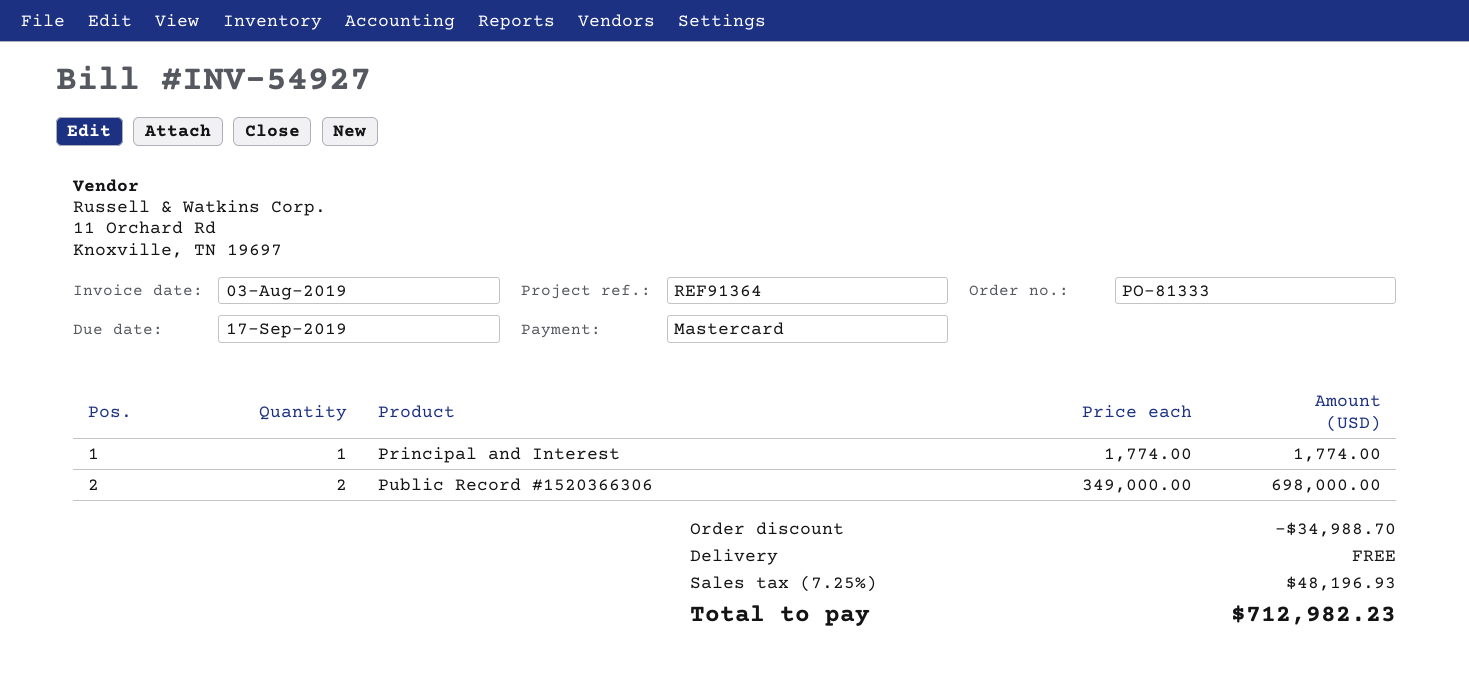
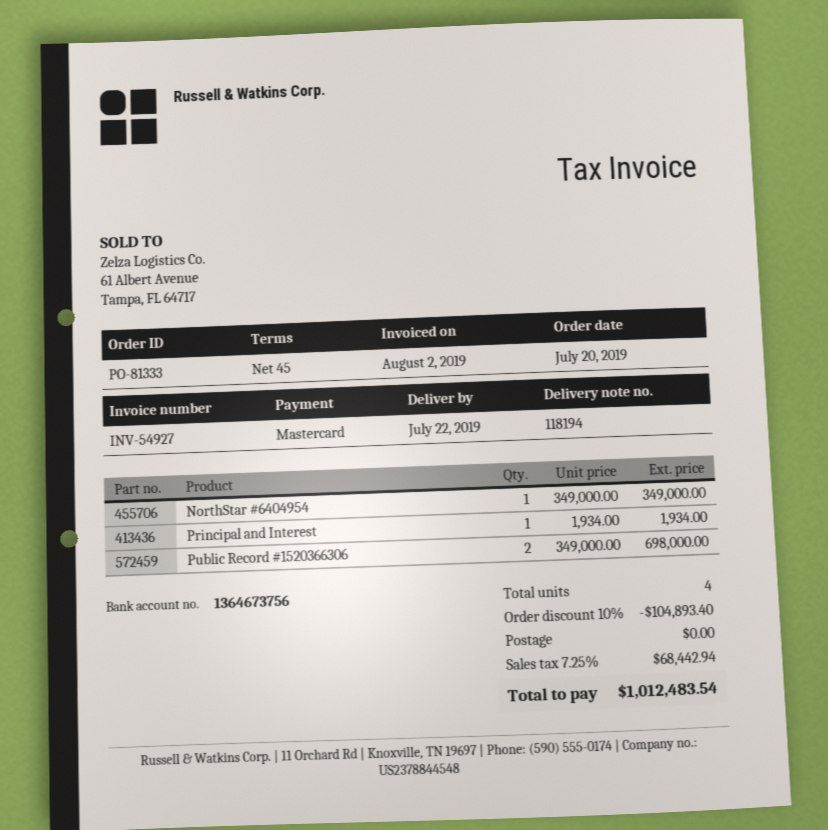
invoice date: 2019-08-03 -> 2019-08-02
Principal and Interest: 1 x 1774.00 = 1774.00 -> 1 x 1934.00 = 1934.00
NorthStar #6404954: none -> 1 x 349000.00 = 349000.00
discount: 34988.70 -> 104893.40
tax: 7.25% = 48196.93 -> 7.25% = 68442.94
total: 712982.23 -> 1012483.54

